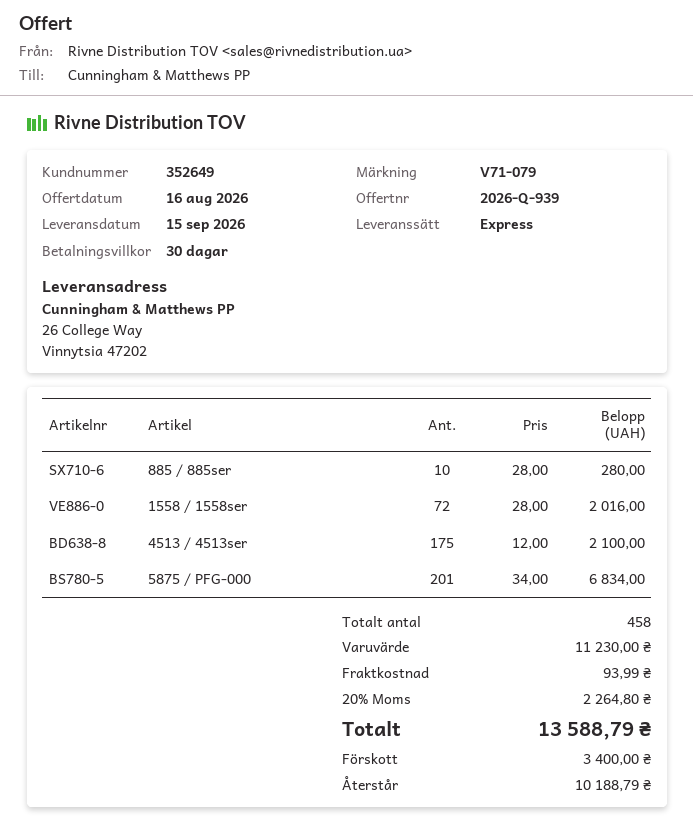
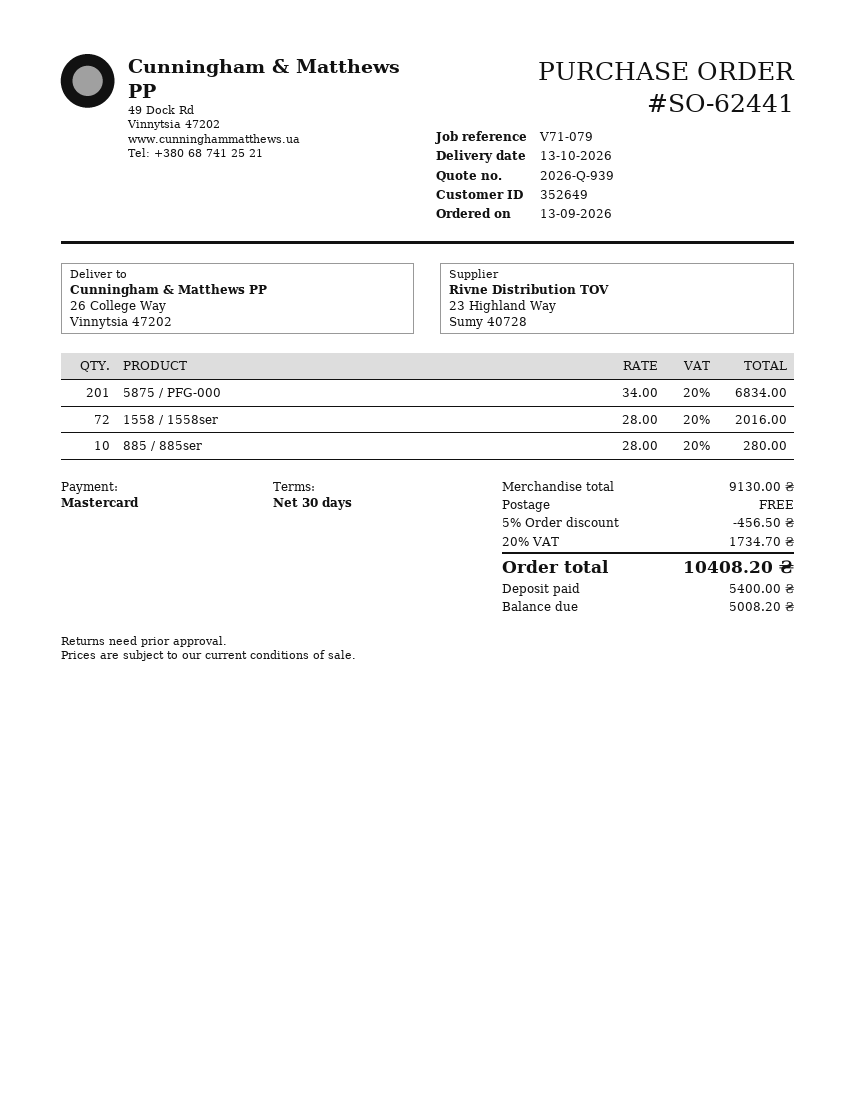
delivery date: 2026-09-15 -> 2026-10-13
4513 / 4513ser: 175 x 12.00 = 2100.00 -> none
subtotal: 11230.00 -> 9130.00
discount: none -> 5% = 456.50
shipping: 93.99 -> 0.00
tax: 20% = 2264.80 -> 20% = 1734.70
total: 13588.79 -> 10408.20
deposit: 3400.00 -> 5400.00
balance: 10188.79 -> 5008.20

